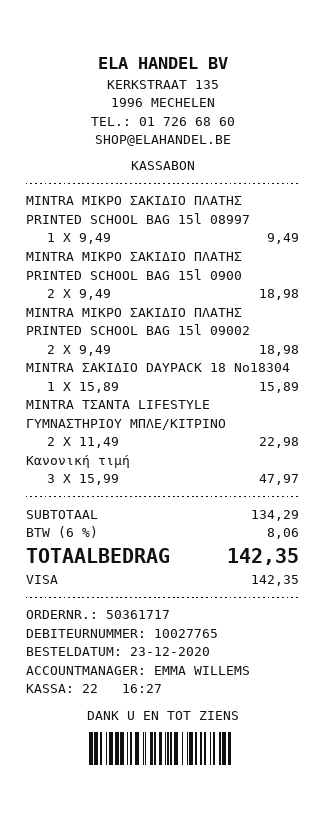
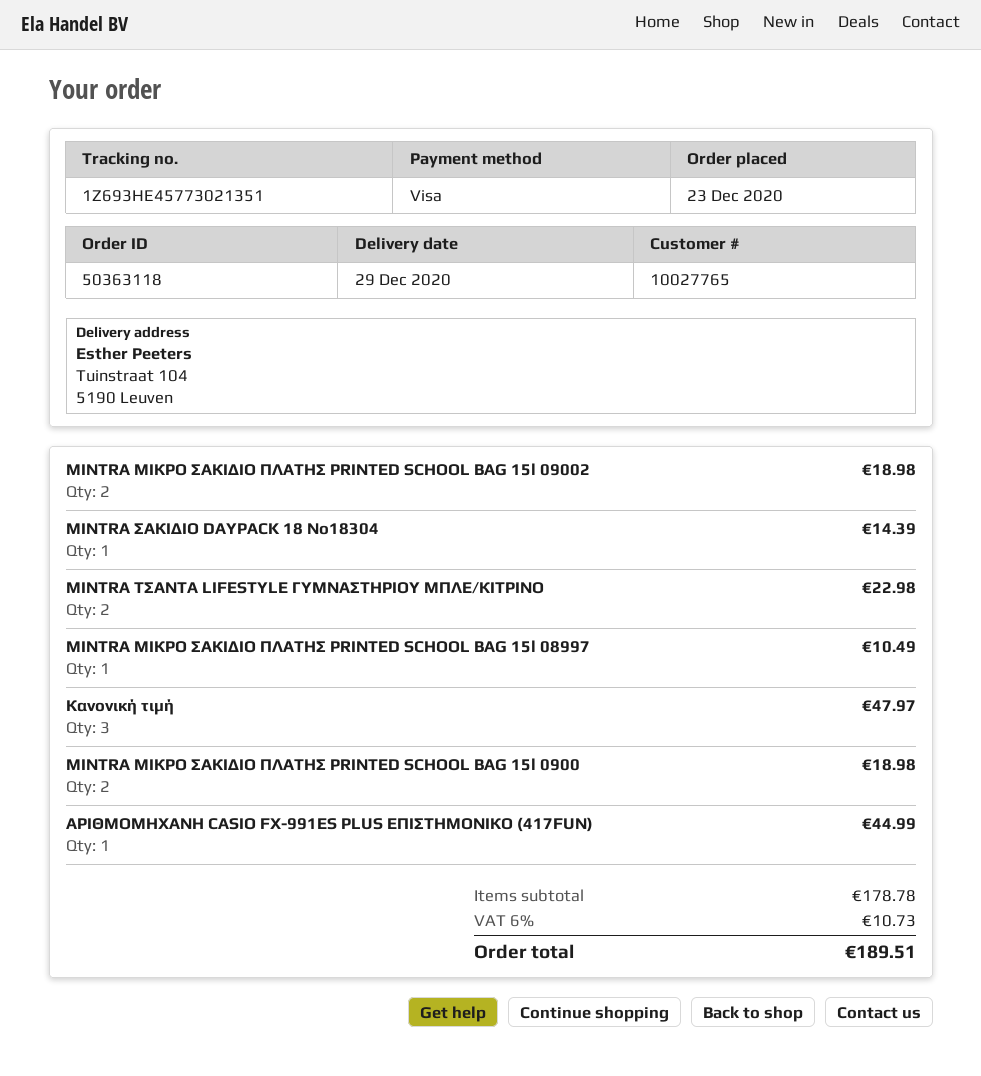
order number: 50361717 -> 50363118
MINTRA ΜΙΚΡΟ ΣΑΚΙΔΙΟ ΠΛΑΤΗΣ PRINTED SCHOOL BAG 15l 08997: 1 for 9.49 -> 1 for 10.49
MINTRA ΣΑΚΙΔΙΟ DAYPACK 18 Νο18304: 1 for 15.89 -> 1 for 14.39
ΑΡΙΘΜΟΜΗΧΑΝΗ CASIO FX-991ES PLUS ΕΠΙΣΤΗΜΟΝΙΚΟ (417FUN): none -> 1 for 44.99
subtotal: 134.29 -> 178.78
tax: 6% = 8.06 -> 6% = 10.73
total: 142.35 -> 189.51

